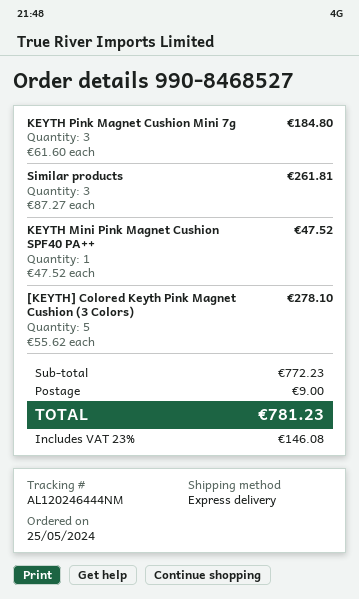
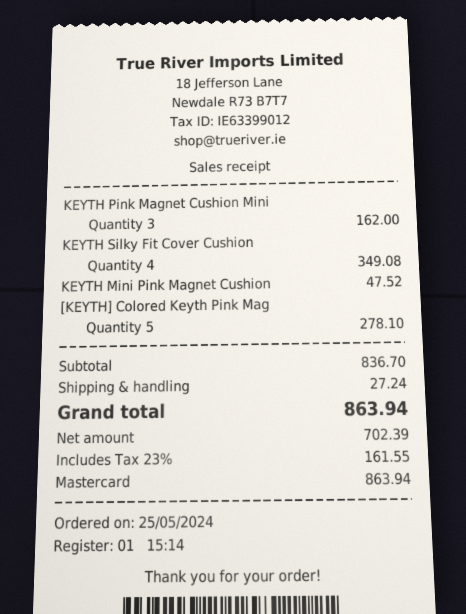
KEYTH Pink Magnet Cushion Mini 7g: 3 for 184.80 -> 3 for 162.00
Similar products: 3 for 261.81 -> none
KEYTH Silky Fit Cover Cushion: none -> 4 for 349.08
subtotal: 772.23 -> 836.70
shipping: 9.00 -> 27.24
tax: 23% = 146.08 -> 23% = 161.55
total: 781.23 -> 863.94

